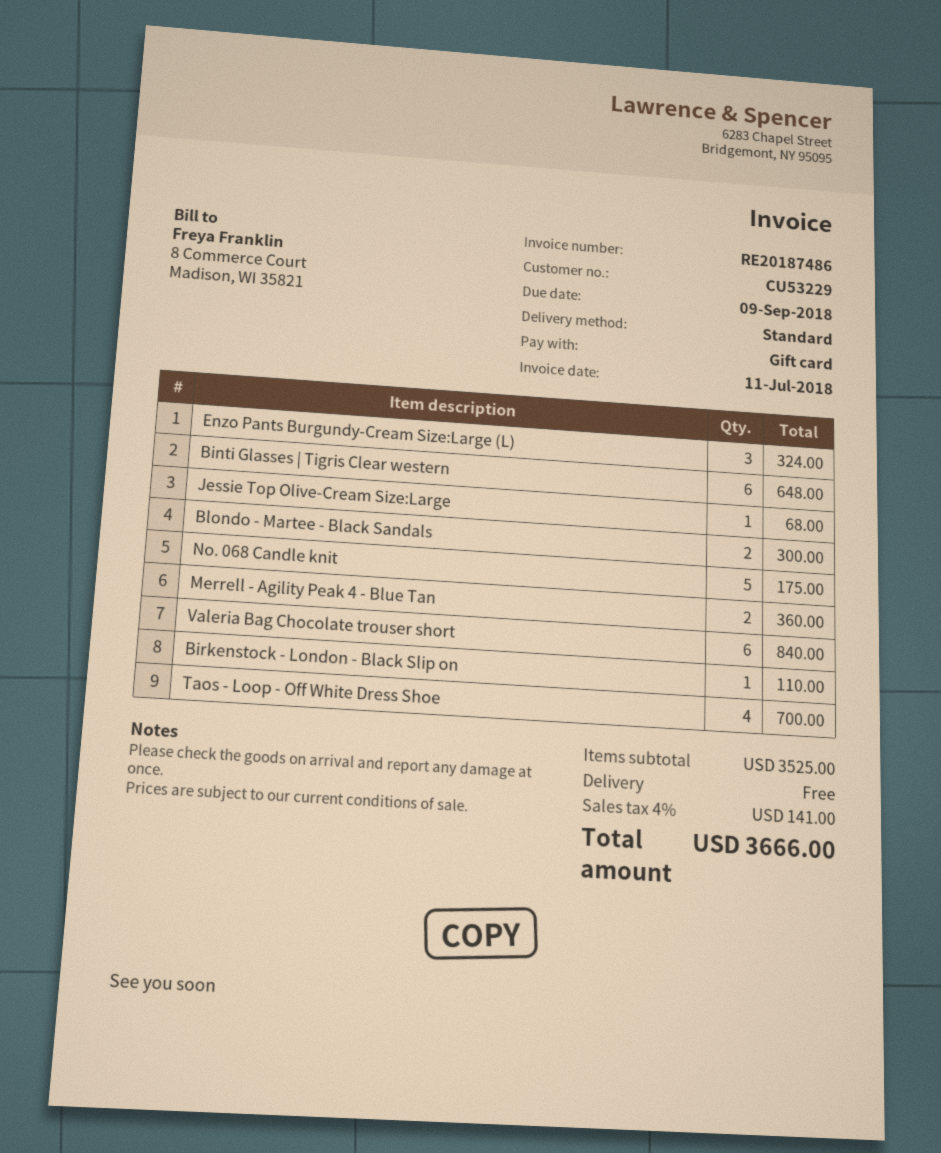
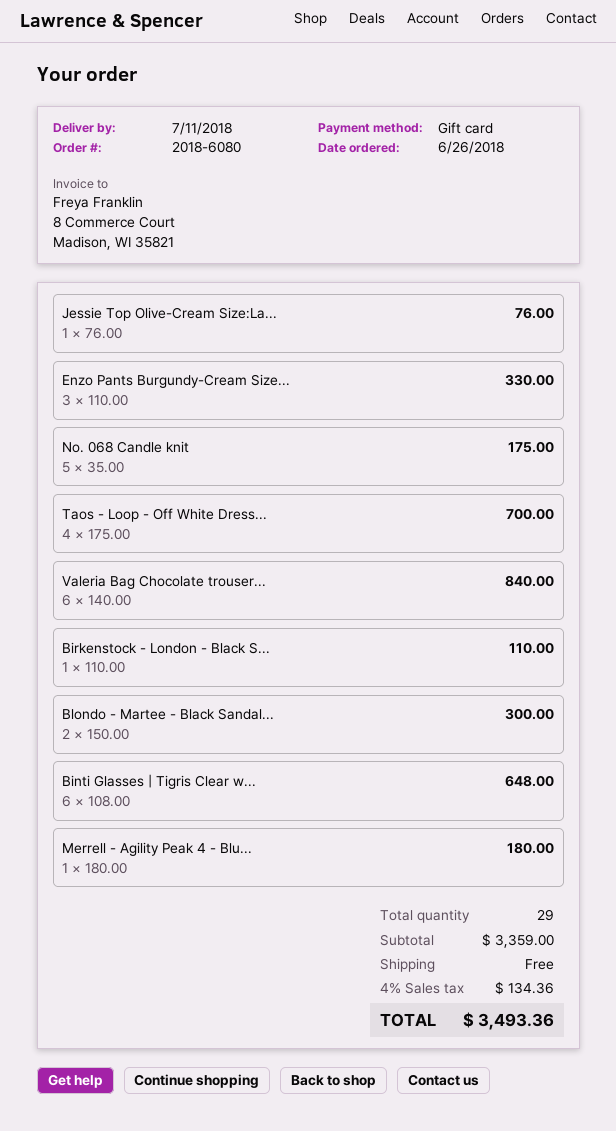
Enzo Pants Burgundy-Cream Size:Large (L): 3 for 324.00 -> 3 for 330.00
Jessie Top Olive-Cream Size:Large: 1 for 68.00 -> 1 for 76.00
Merrell - Agility Peak 4 - Blue Tan: 2 for 360.00 -> 1 for 180.00
subtotal: 3525.00 -> 3359.00
tax: 4% = 141.00 -> 4% = 134.36
total: 3666.00 -> 3493.36

